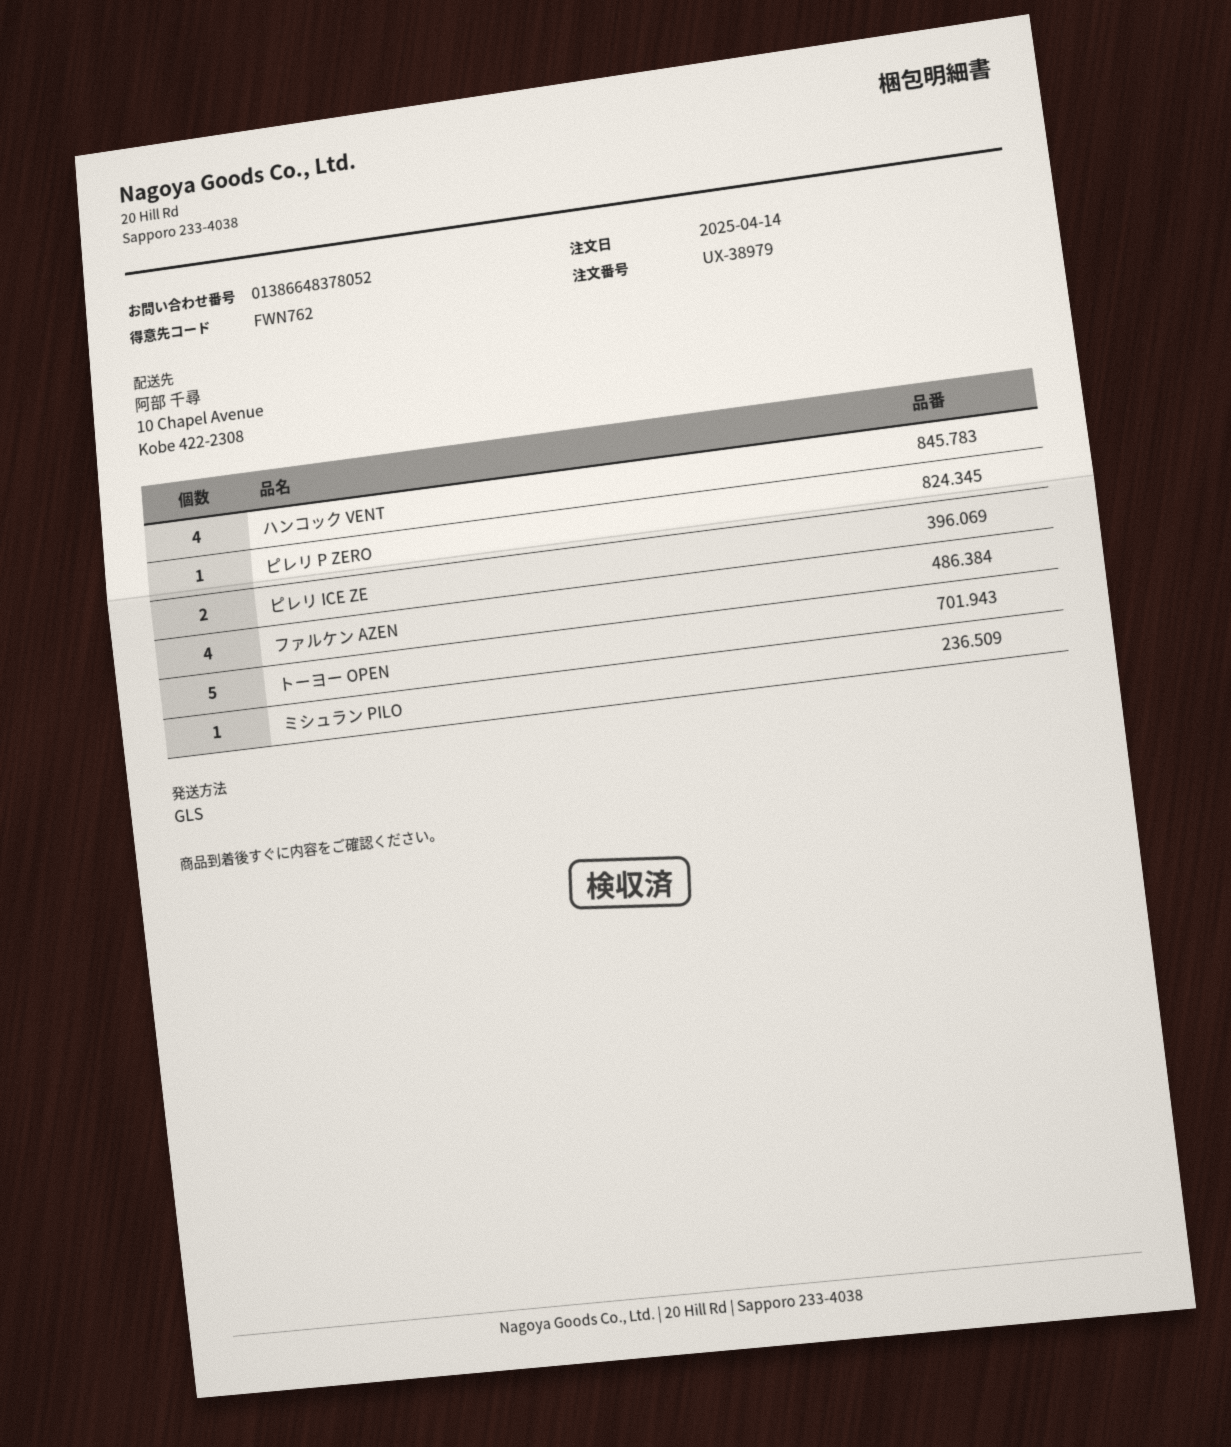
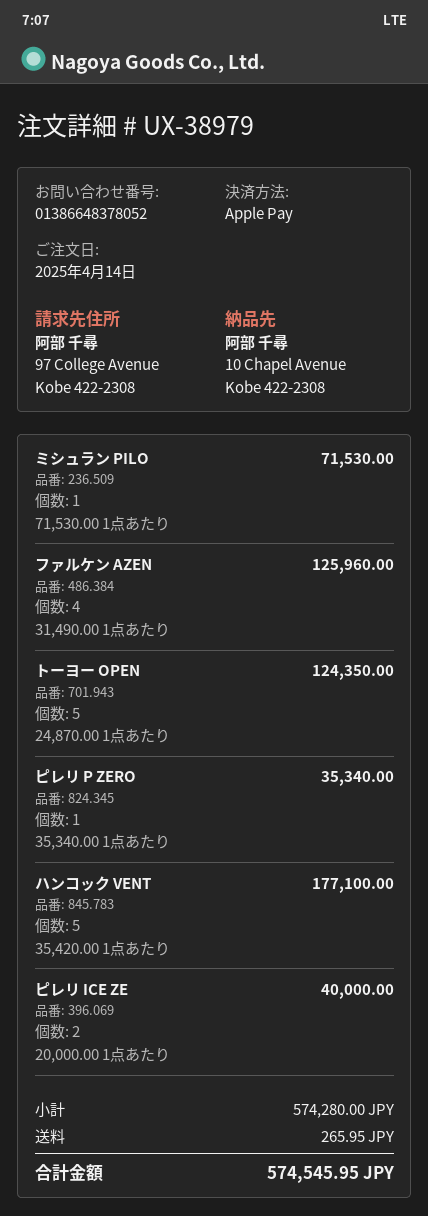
ハンコック VENT: 4 -> 5

